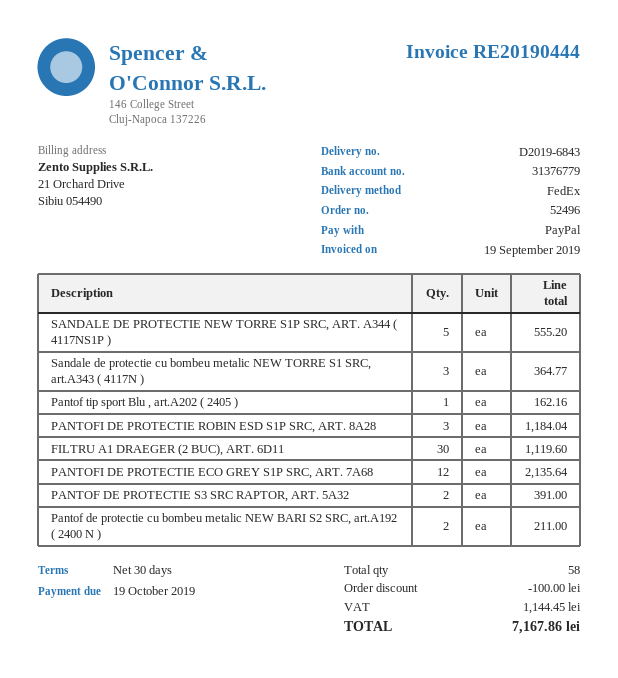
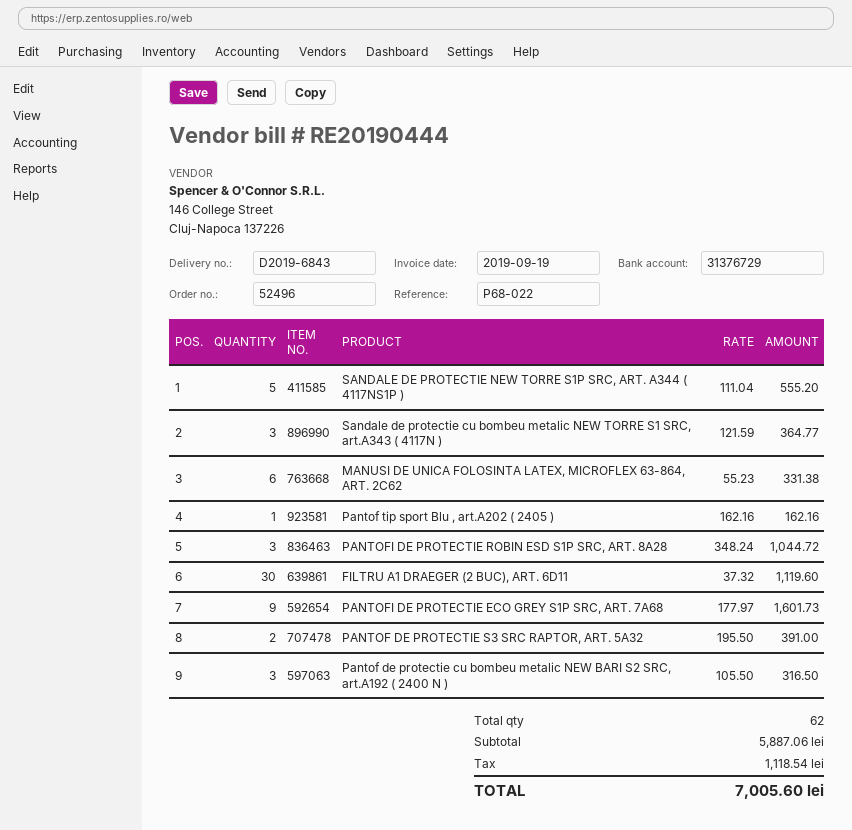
bank account: 31376779 -> 31376729
PANTOFI DE PROTECTIE ROBIN ESD S1P SRC, ART. 8A28: 3 for 1184.04 -> 3 for 1044.72
PANTOFI DE PROTECTIE ECO GREY S1P SRC, ART. 7A68: 12 for 2135.64 -> 9 for 1601.73
Pantof de protectie cu bombeu metalic NEW BARI S2 SRC, art.A192 ( 2400 N ): 2 for 211.00 -> 3 for 316.50
MANUSI DE UNICA FOLOSINTA LATEX, MICROFLEX 63-864, ART. 2C62: none -> 6 for 331.38
total quantity: 58 -> 62
discount: 100.00 -> none
tax: 1144.45 -> 1118.54
total: 7167.86 -> 7005.60

